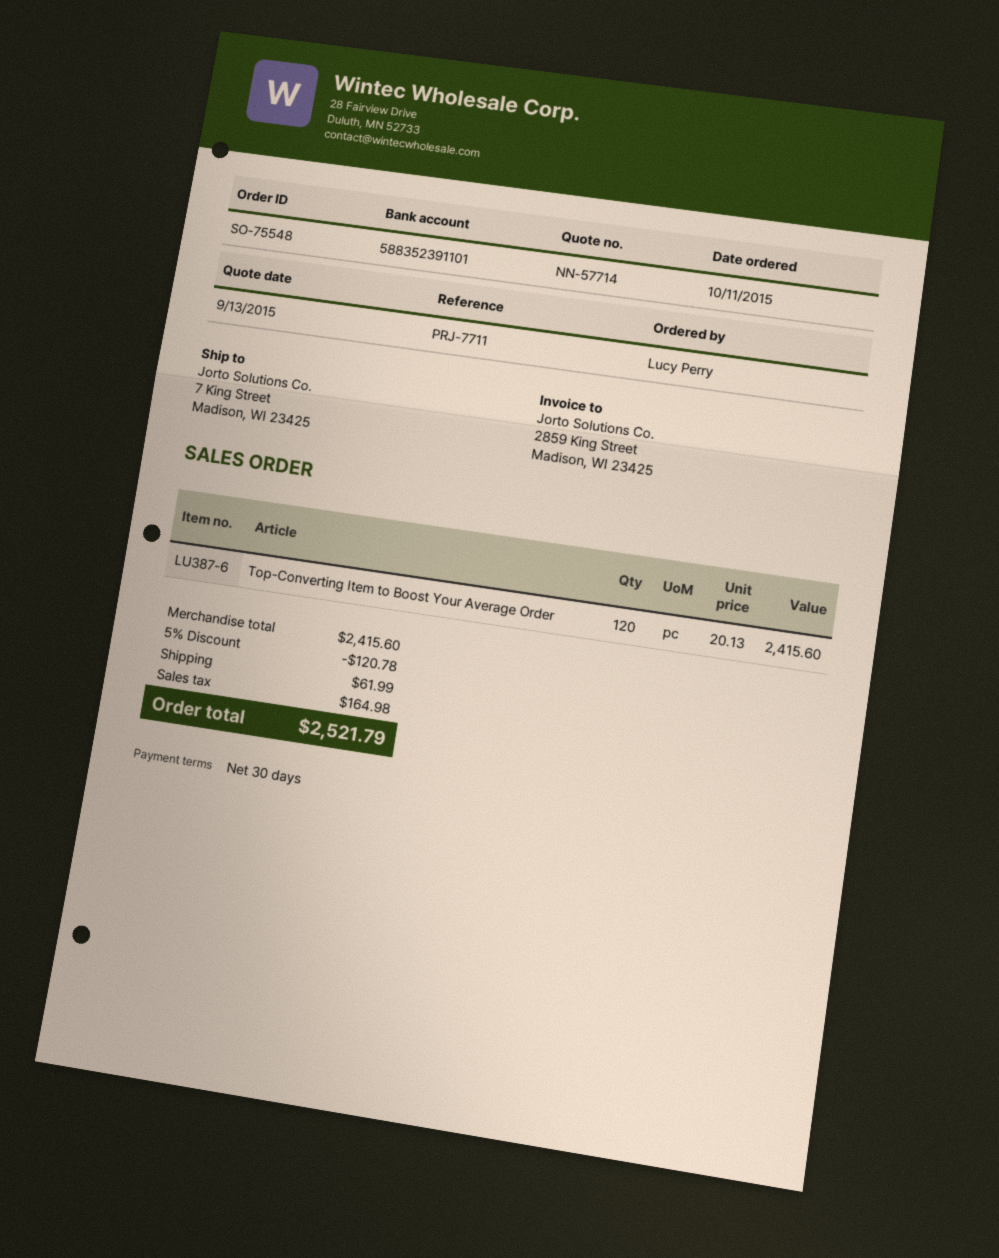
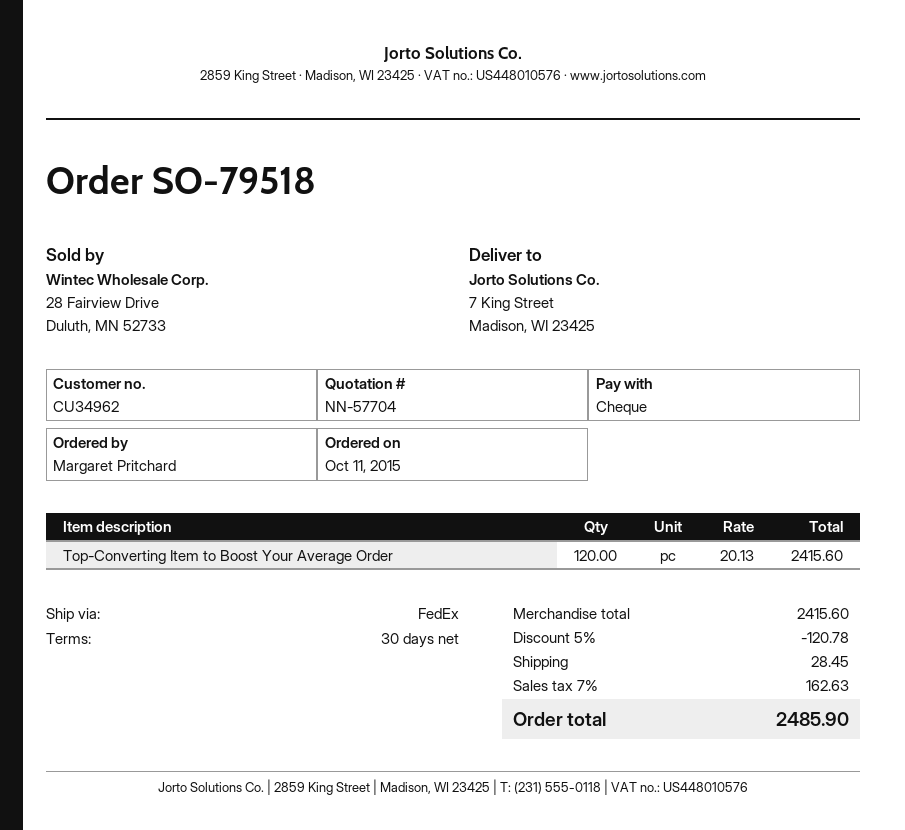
quote number: NN-57714 -> NN-57704
order number: SO-75548 -> SO-79518
ordered by: Lucy Perry -> Margaret Pritchard
shipping: 61.99 -> 28.45
tax: 164.98 -> 162.63
total: 2521.79 -> 2485.90

